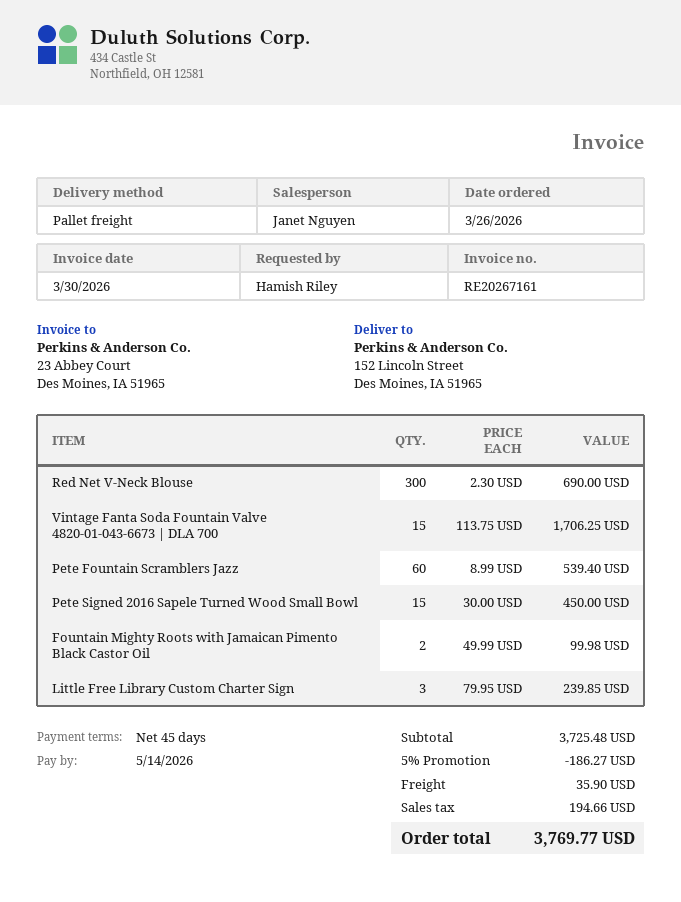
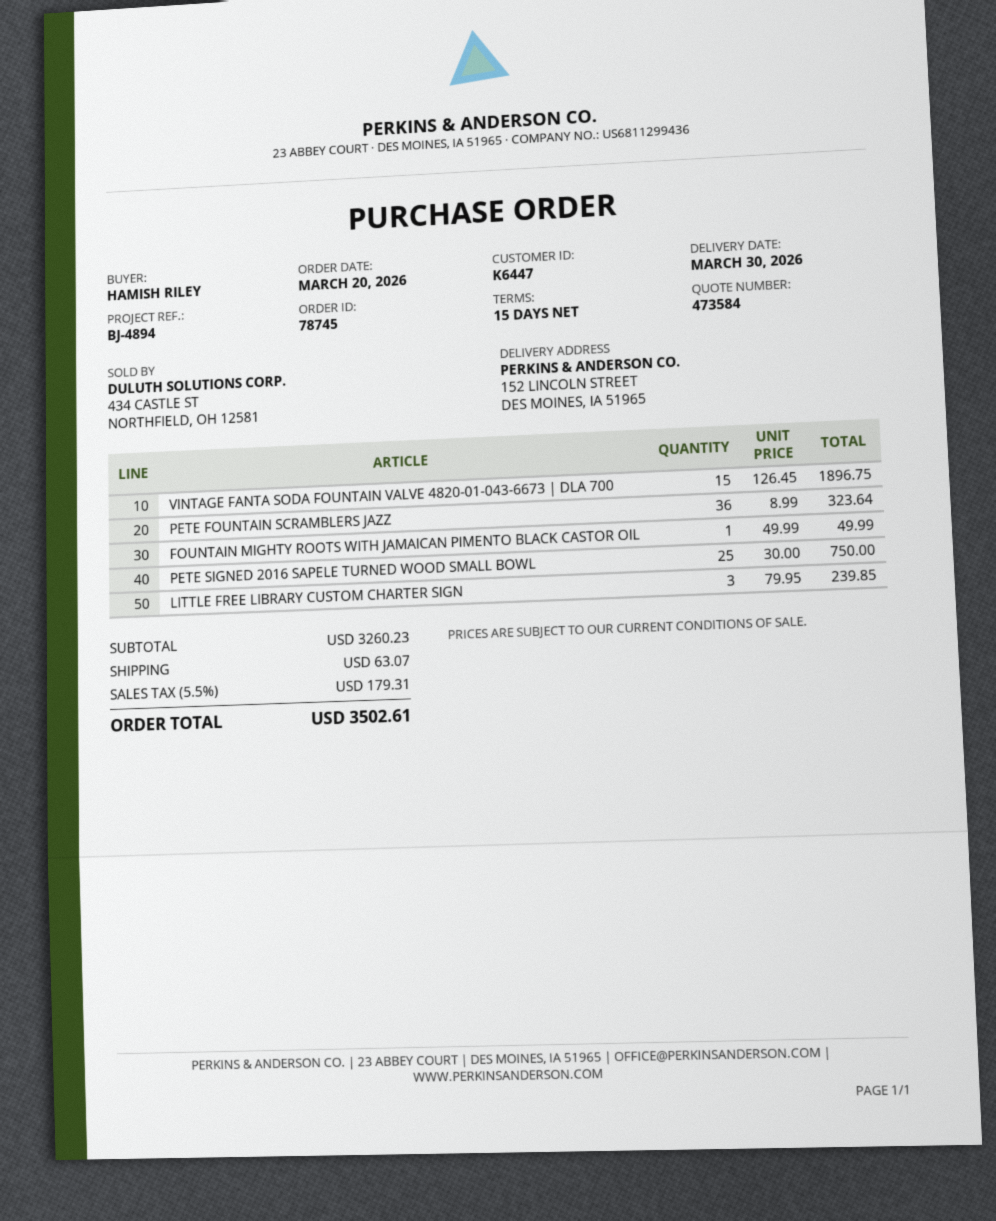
order date: 2026-03-26 -> 2026-03-20
payment terms: 45 days -> 15 days
Red Net V-Neck Blouse: 300 x 2.30 = 690.00 -> none
Vintage Fanta Soda Fountain Valve 4820-01-043-6673 | DLA 700: 15 x 113.75 = 1706.25 -> 15 x 126.45 = 1896.75
Pete Fountain Scramblers Jazz: 60 x 8.99 = 539.40 -> 36 x 8.99 = 323.64
Pete Signed 2016 Sapele Turned Wood Small Bowl: 15 x 30.00 = 450.00 -> 25 x 30.00 = 750.00
Fountain Mighty Roots with Jamaican Pimento Black Castor Oil: 2 x 49.99 = 99.98 -> 1 x 49.99 = 49.99
subtotal: 3725.48 -> 3260.23
discount: 5% = 186.27 -> none
shipping: 35.90 -> 63.07
tax: 194.66 -> 179.31
total: 3769.77 -> 3502.61

